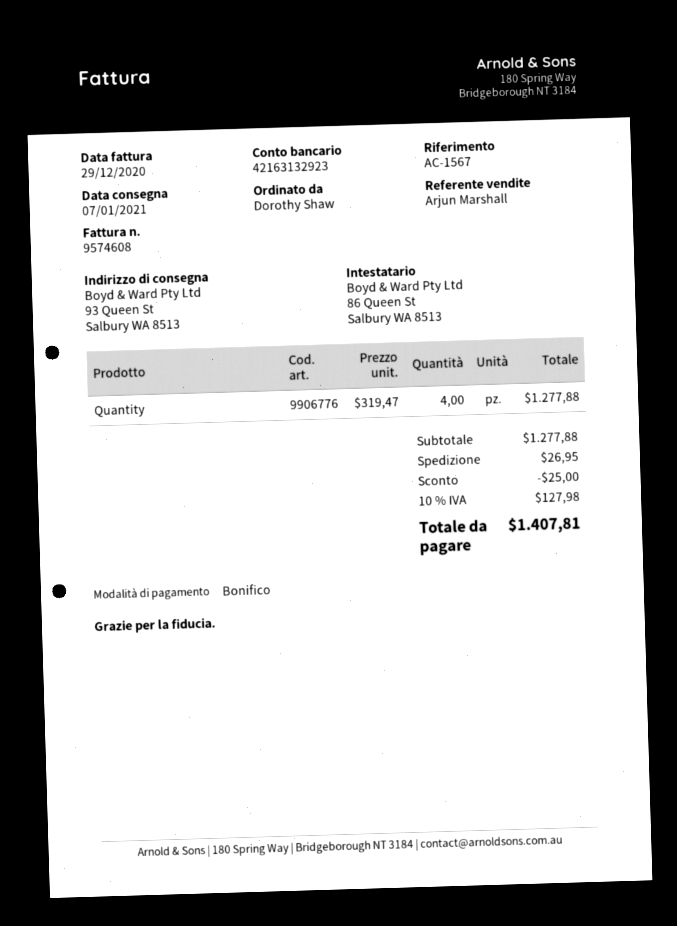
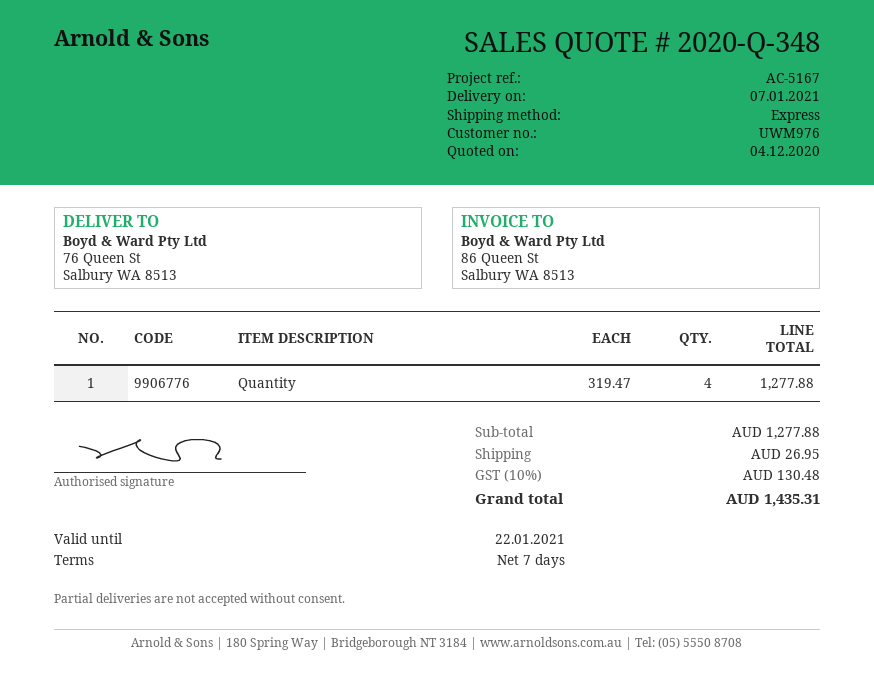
reference: AC-1567 -> AC-5167
ship to: 93 Queen St, Salbury WA 8513 -> 76 Queen St, Salbury WA 8513
discount: 25.00 -> none
tax: 10% = 127.98 -> 10% = 130.48
total: 1407.81 -> 1435.31

